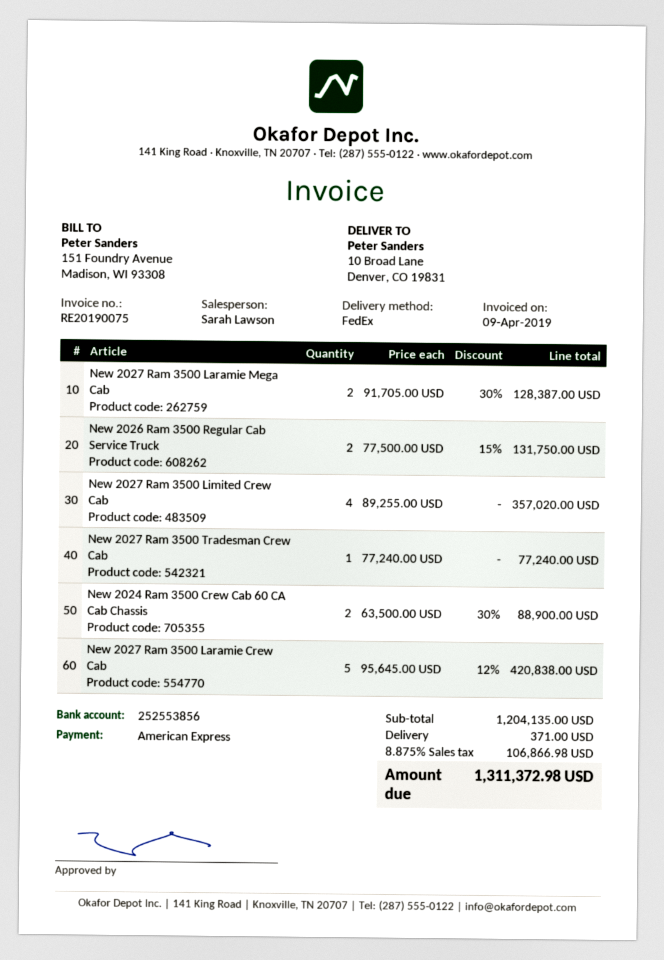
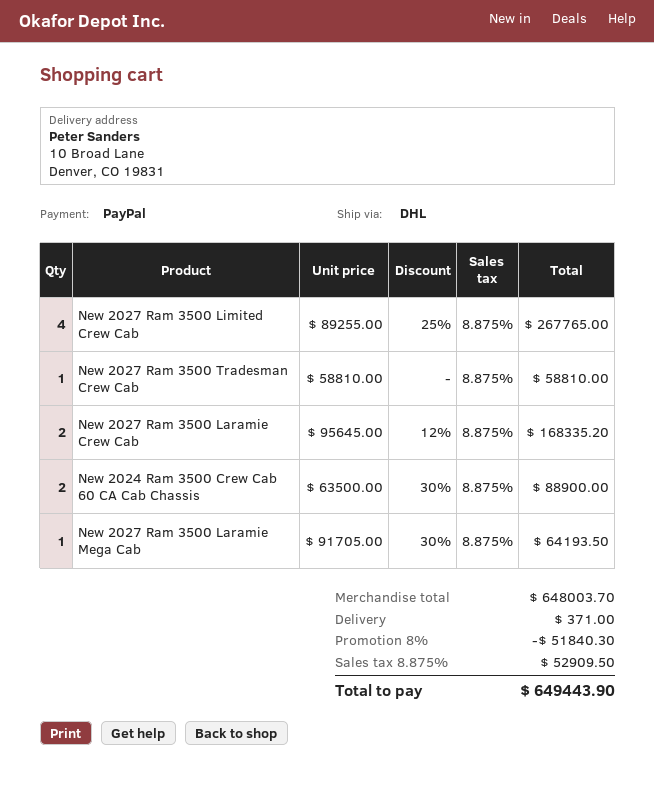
payment method: American Express -> PayPal
shipping method: FedEx -> DHL
New 2027 Ram 3500 Laramie Mega Cab: 2 x 91705.00 - 30% = 128387.00 -> 1 x 91705.00 - 30% = 64193.50
New 2026 Ram 3500 Regular Cab Service Truck: 2 x 77500.00 - 15% = 131750.00 -> none
New 2027 Ram 3500 Limited Crew Cab: 4 x 89255.00 = 357020.00 -> 4 x 89255.00 - 25% = 267765.00
New 2027 Ram 3500 Tradesman Crew Cab: 1 x 77240.00 = 77240.00 -> 1 x 58810.00 = 58810.00
New 2027 Ram 3500 Laramie Crew Cab: 5 x 95645.00 - 12% = 420838.00 -> 2 x 95645.00 - 12% = 168335.20
subtotal: 1204135.00 -> 648003.70
discount: none -> 8% = 51840.30
tax: 8.875% = 106866.98 -> 8.875% = 52909.50
total: 1311372.98 -> 649443.90

